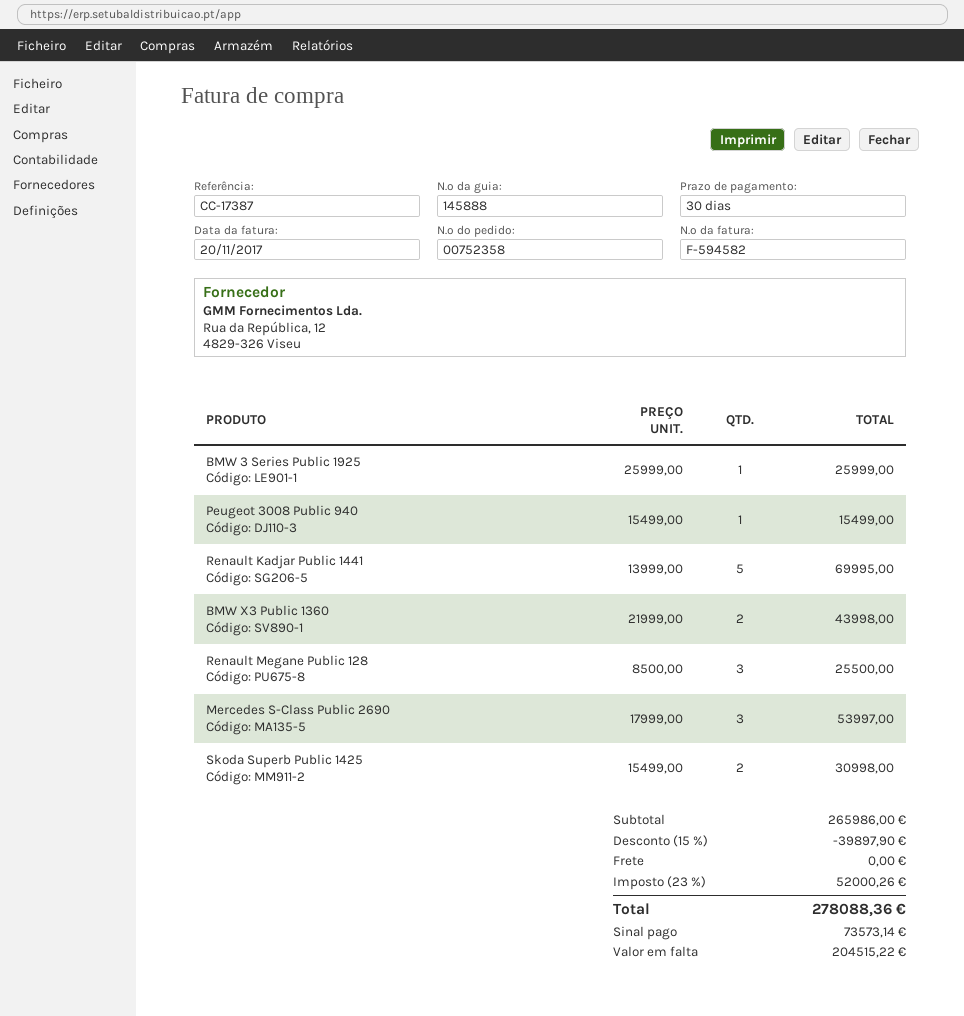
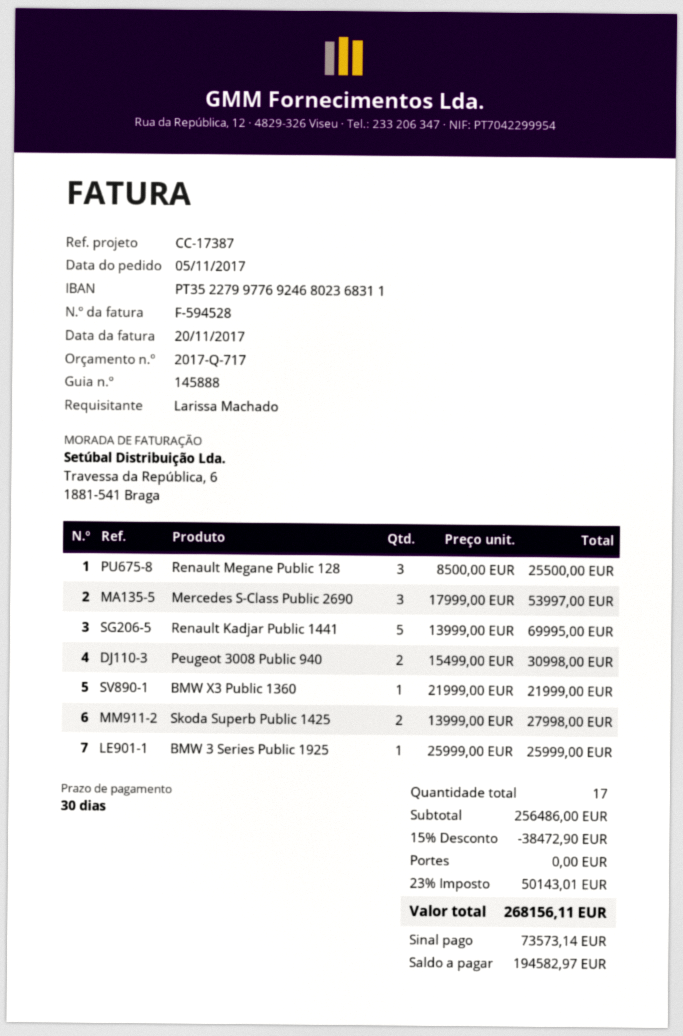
invoice number: F-594582 -> F-594528
Peugeot 3008 Public 940: 1 x 15499.00 = 15499.00 -> 2 x 15499.00 = 30998.00
BMW X3 Public 1360: 2 x 21999.00 = 43998.00 -> 1 x 21999.00 = 21999.00
Skoda Superb Public 1425: 2 x 15499.00 = 30998.00 -> 2 x 13999.00 = 27998.00
subtotal: 265986.00 -> 256486.00
discount: 15% = 39897.90 -> 15% = 38472.90
tax: 23% = 52000.26 -> 23% = 50143.01
total: 278088.36 -> 268156.11
balance: 204515.22 -> 194582.97

